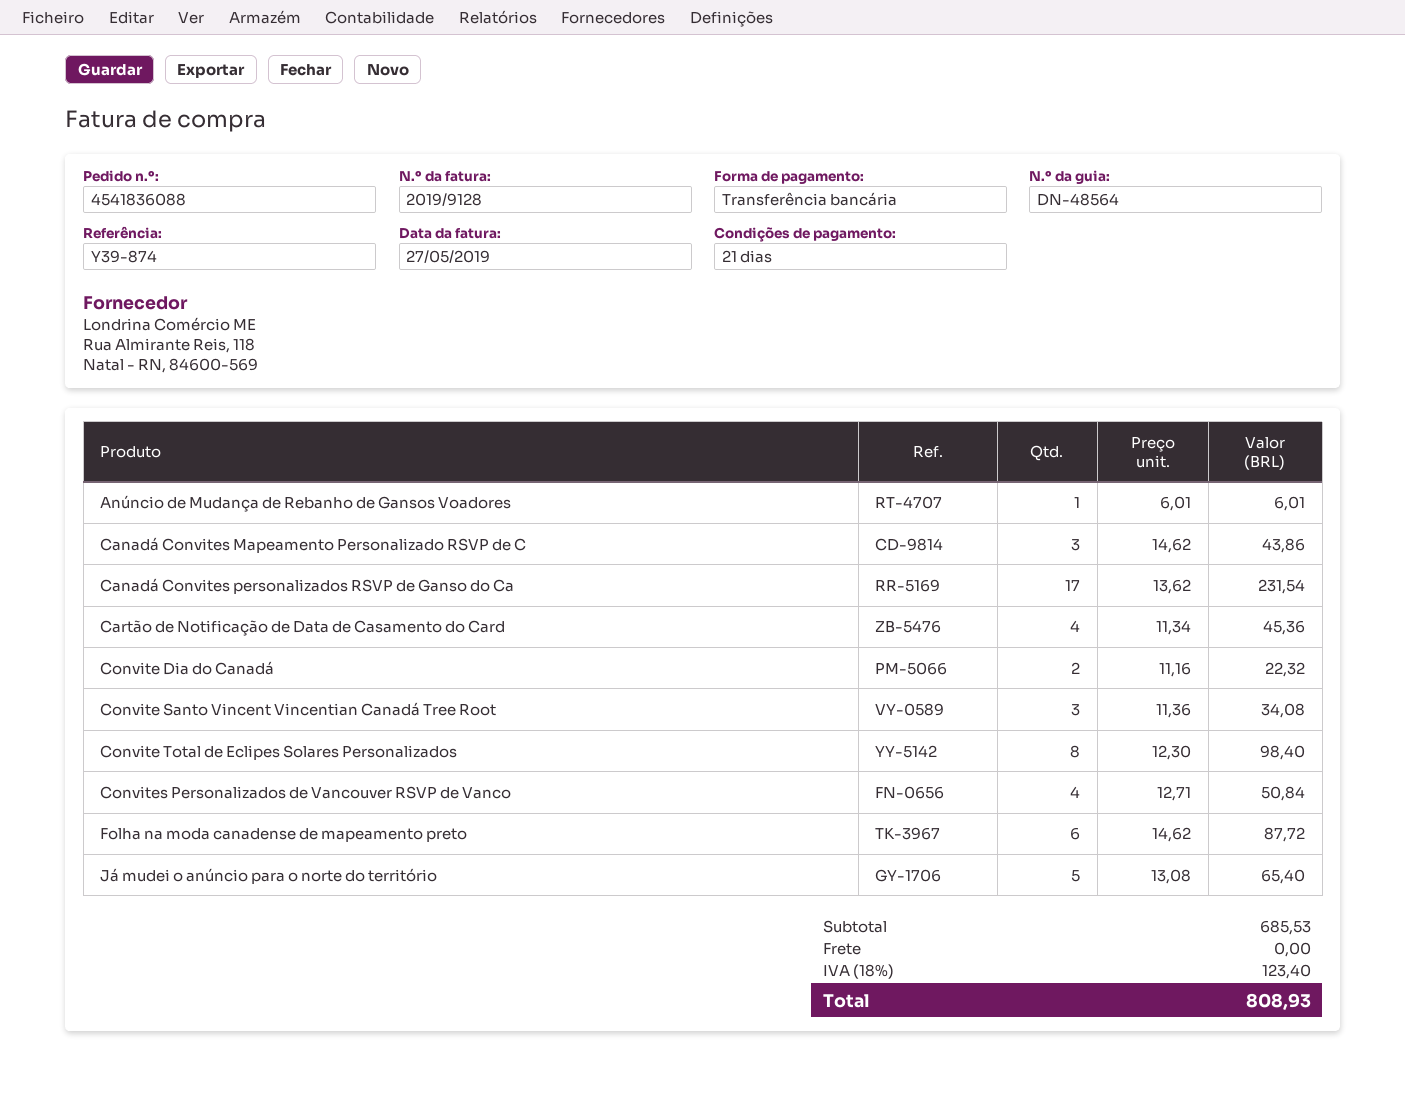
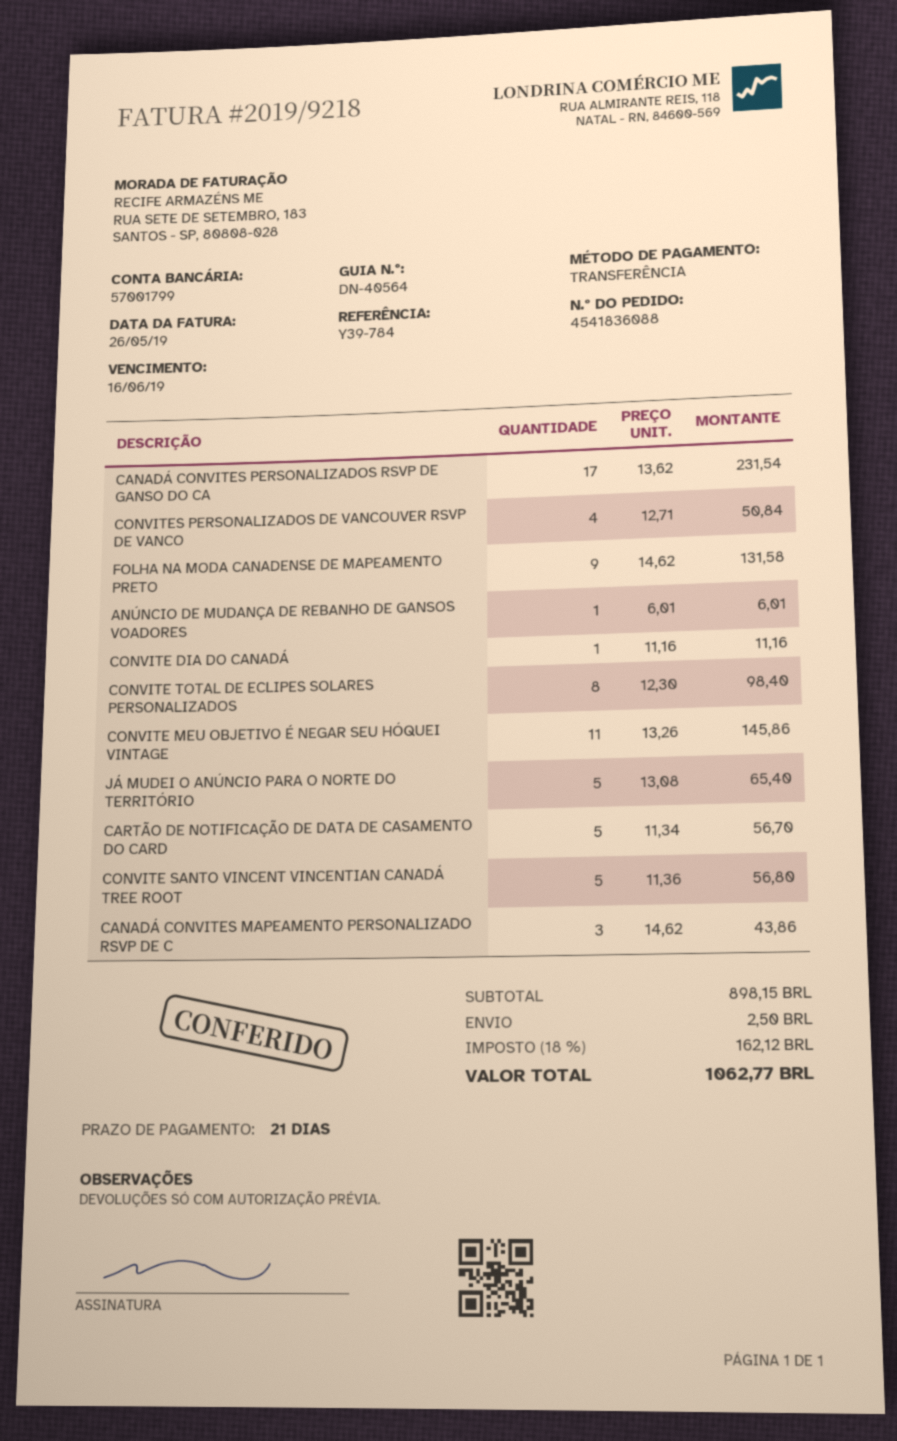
delivery note number: DN-48564 -> DN-40564
invoice number: 2019/9128 -> 2019/9218
invoice date: 2019-05-27 -> 2019-05-26
reference: Y39-874 -> Y39-784
Cartão de Notificação de Data de Casamento do Card: 4 x 11.34 = 45.36 -> 5 x 11.34 = 56.70
Convite Dia do Canadá: 2 x 11.16 = 22.32 -> 1 x 11.16 = 11.16
Convite Santo Vincent Vincentian Canadá Tree Root: 3 x 11.36 = 34.08 -> 5 x 11.36 = 56.80
Folha na moda canadense de mapeamento preto: 6 x 14.62 = 87.72 -> 9 x 14.62 = 131.58
CONVITE MEU OBJETIVO É NEGAR SEU HÓQUEI VINTAGE: none -> 11 x 13.26 = 145.86
subtotal: 685.53 -> 898.15
shipping: 0.00 -> 2.50
tax: 18% = 123.40 -> 18% = 162.12
total: 808.93 -> 1062.77

